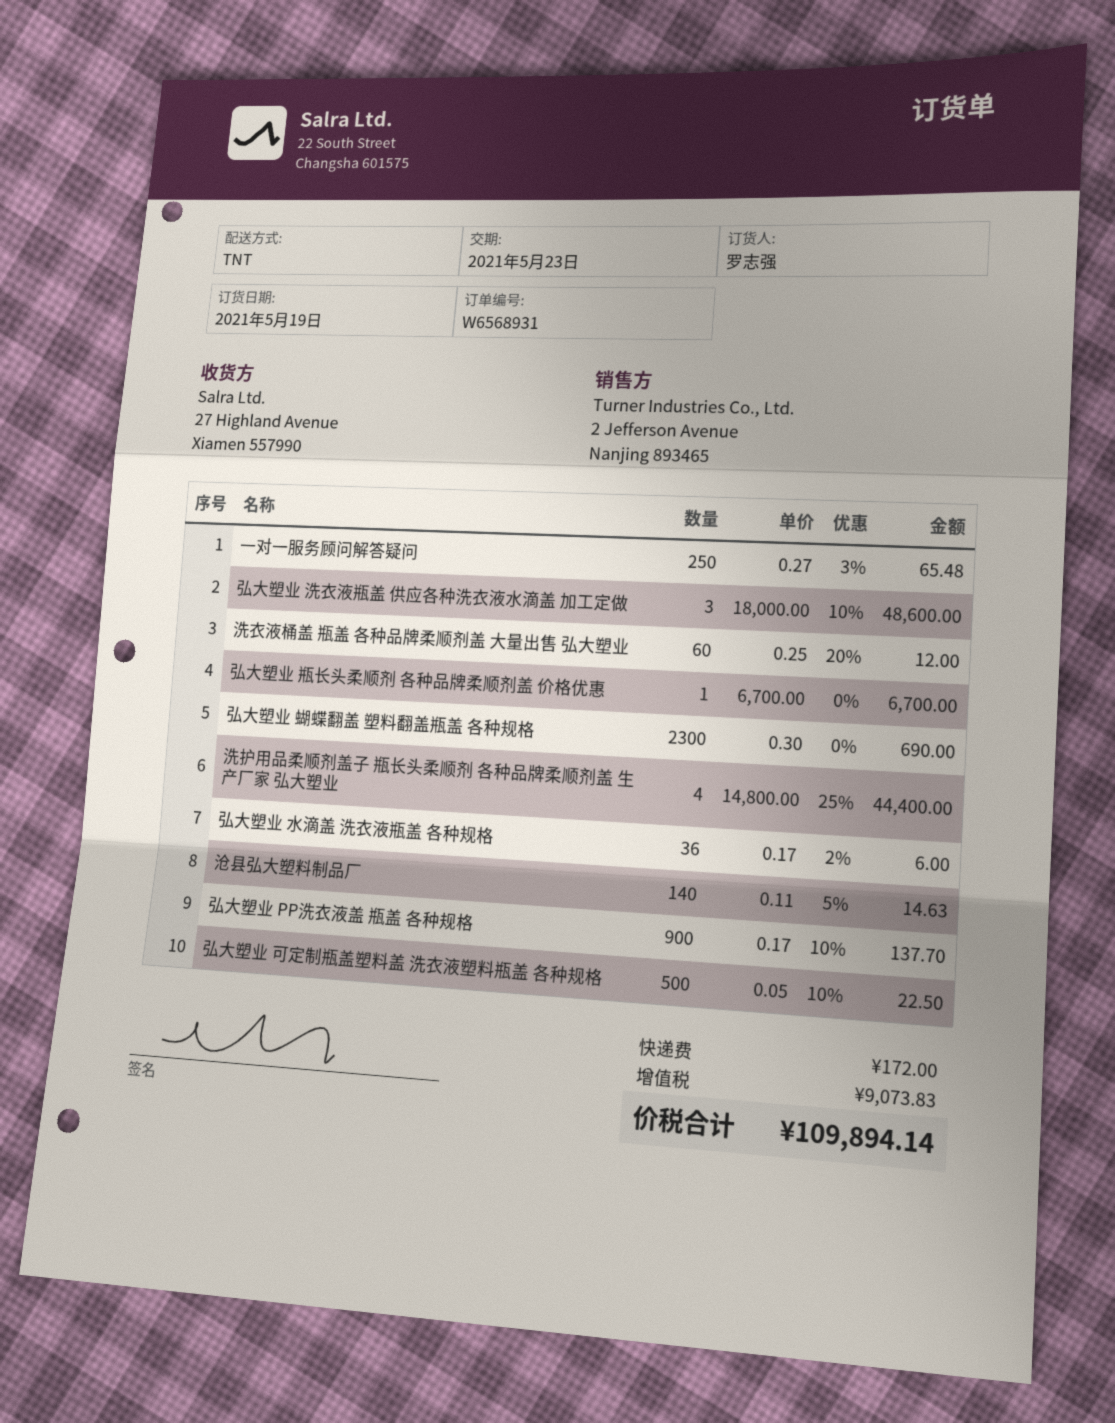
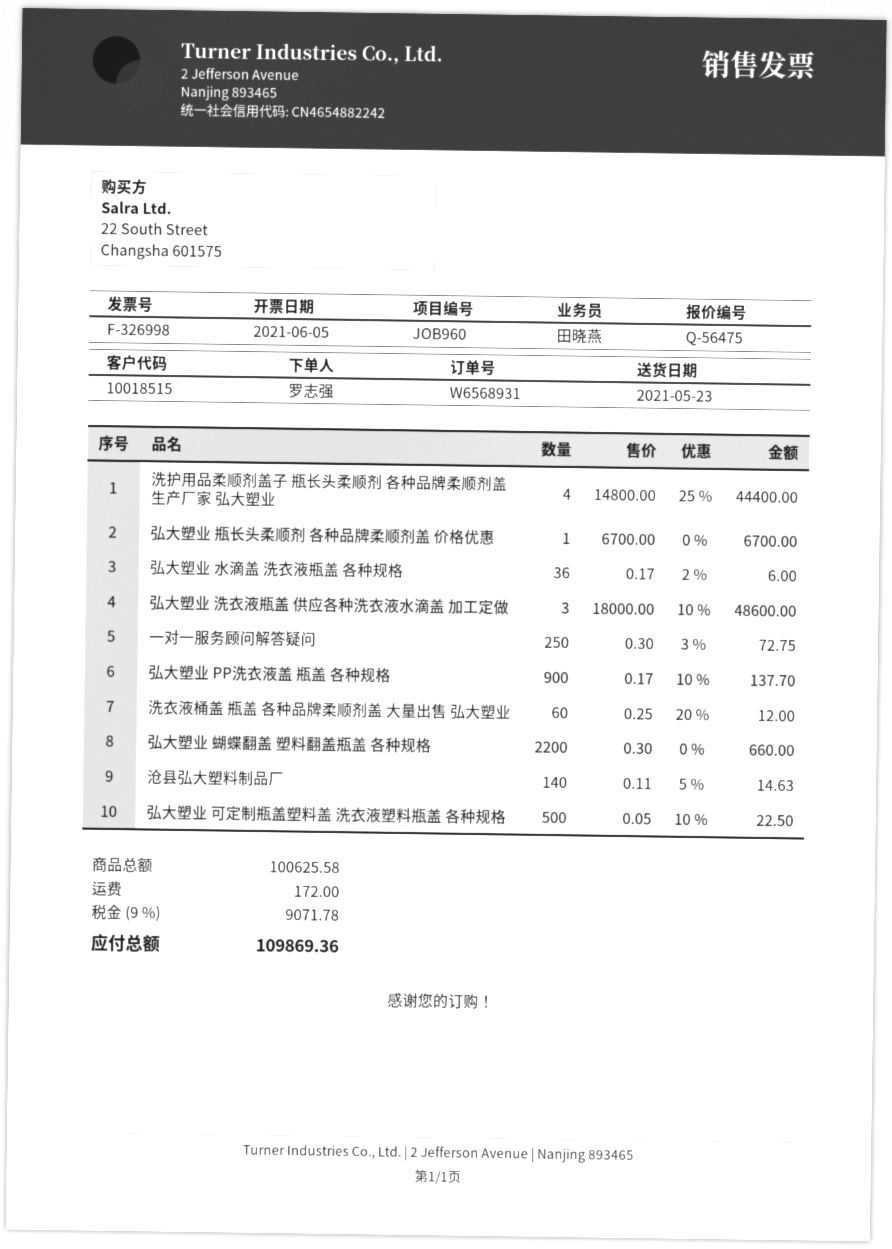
一对一服务顾问解答疑问: 250 x 0.27 - 3% = 65.48 -> 250 x 0.30 - 3% = 72.75
弘大塑业 蝴蝶翻盖 塑料翻盖瓶盖 各种规格: 2300 x 0.30 = 690.00 -> 2200 x 0.30 = 660.00
tax: 9073.83 -> 9071.78
total: 109894.14 -> 109869.36

